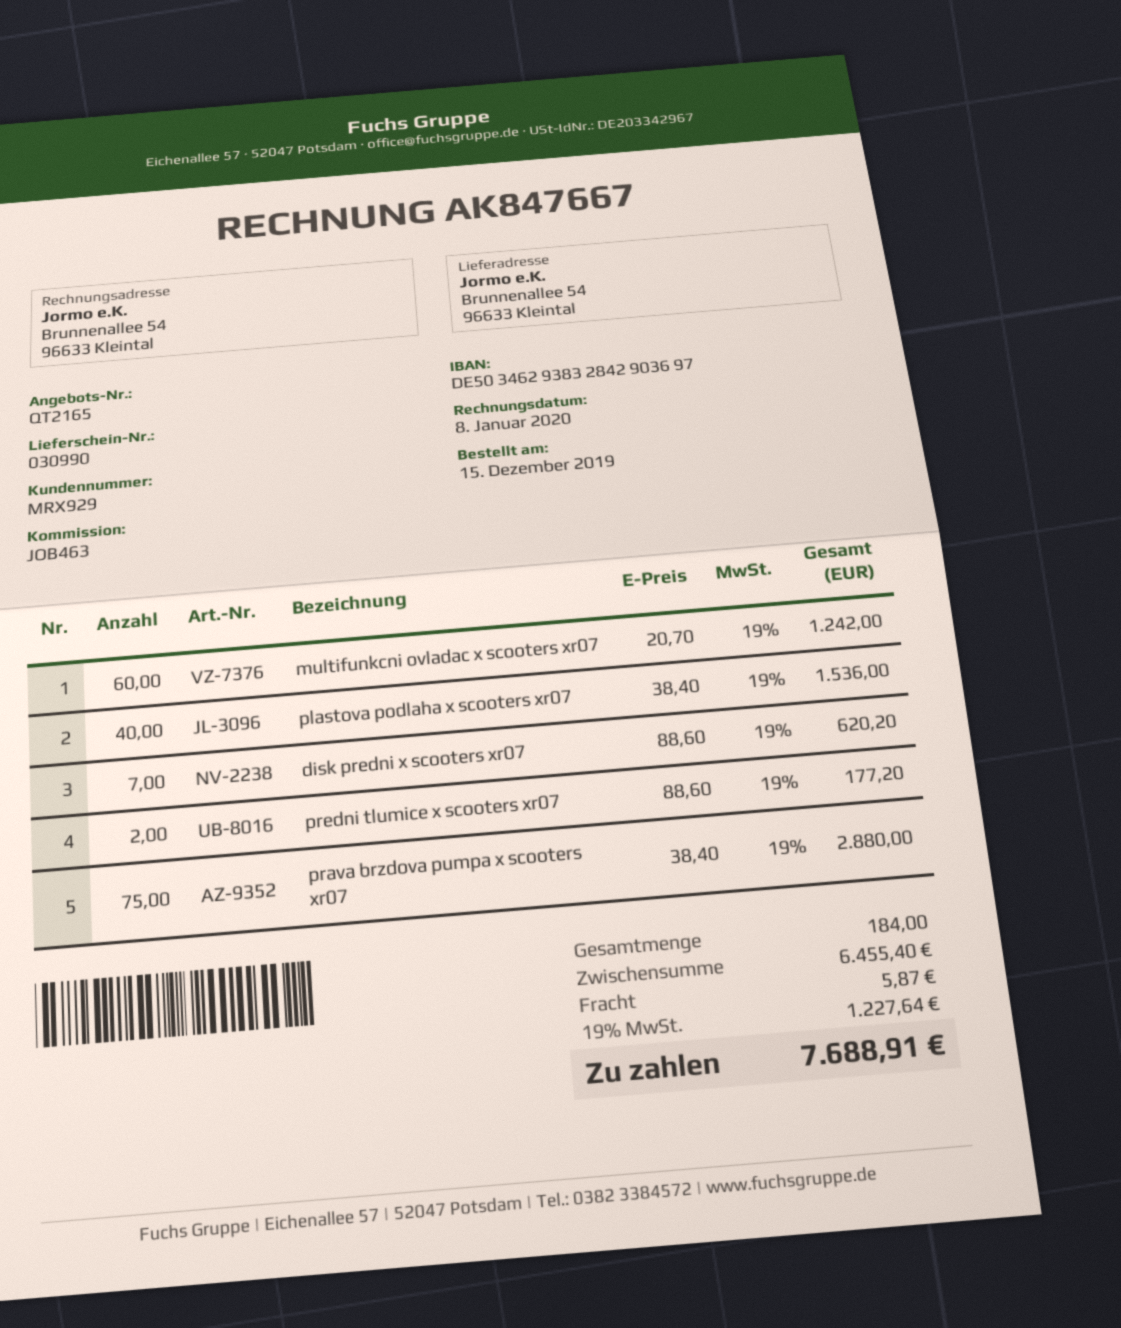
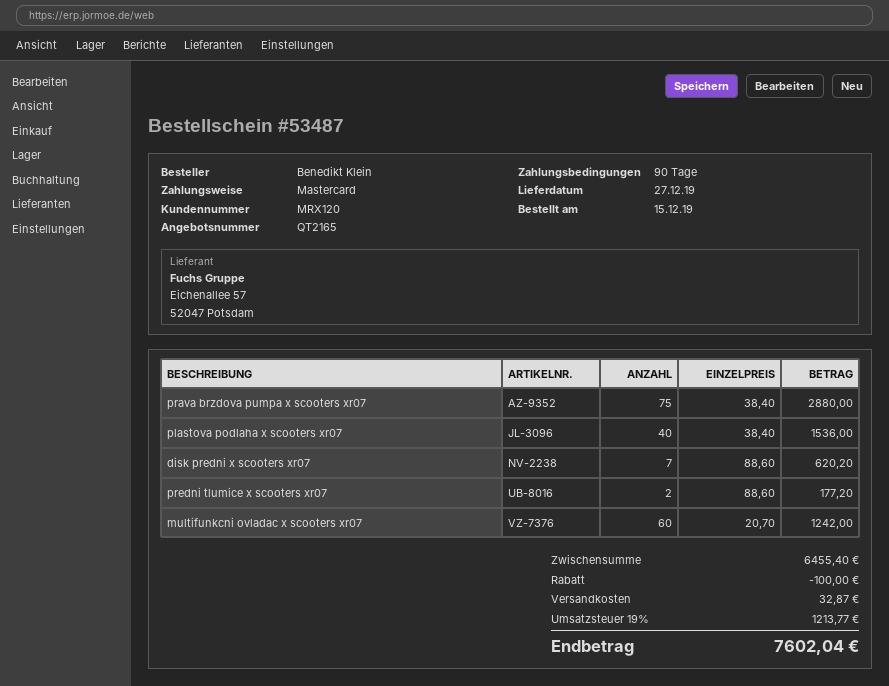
customer number: MRX929 -> MRX120
discount: none -> 100.00
shipping: 5.87 -> 32.87
tax: 19% = 1227.64 -> 19% = 1213.77
total: 7688.91 -> 7602.04

